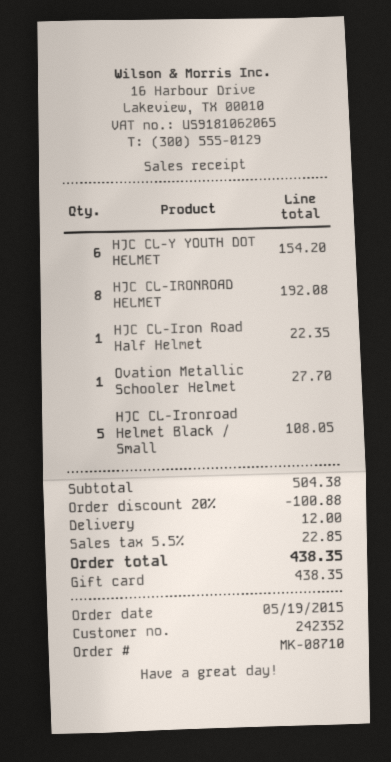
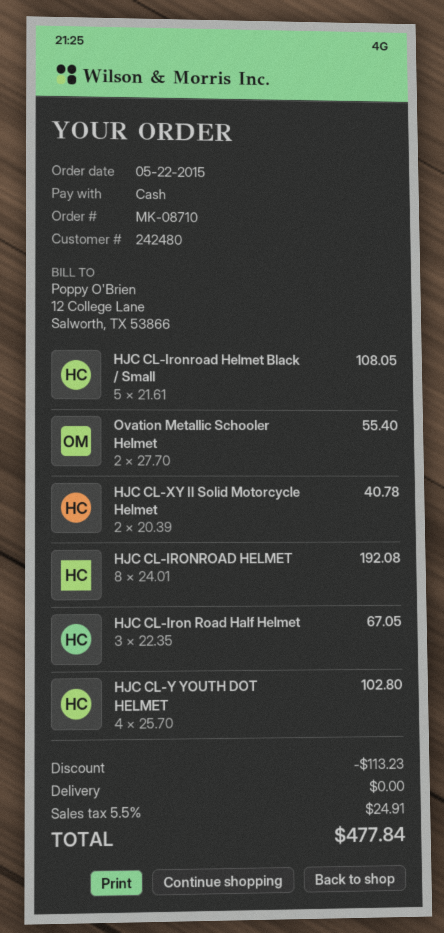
order date: 2015-05-19 -> 2015-05-22
customer number: 242352 -> 242480
payment method: gift card -> cash
HJC CL-Y YOUTH DOT HELMET: 6 for 154.20 -> 4 for 102.80
HJC CL-Iron Road Half Helmet: 1 for 22.35 -> 3 for 67.05
Ovation Metallic Schooler Helmet: 1 for 27.70 -> 2 for 55.40
HJC CL-XY II Solid Motorcycle Helmet: none -> 2 for 40.78
discount: 100.88 -> 113.23
shipping: 12.00 -> 0.00
tax: 5.5% = 22.85 -> 5.5% = 24.91
total: 438.35 -> 477.84

